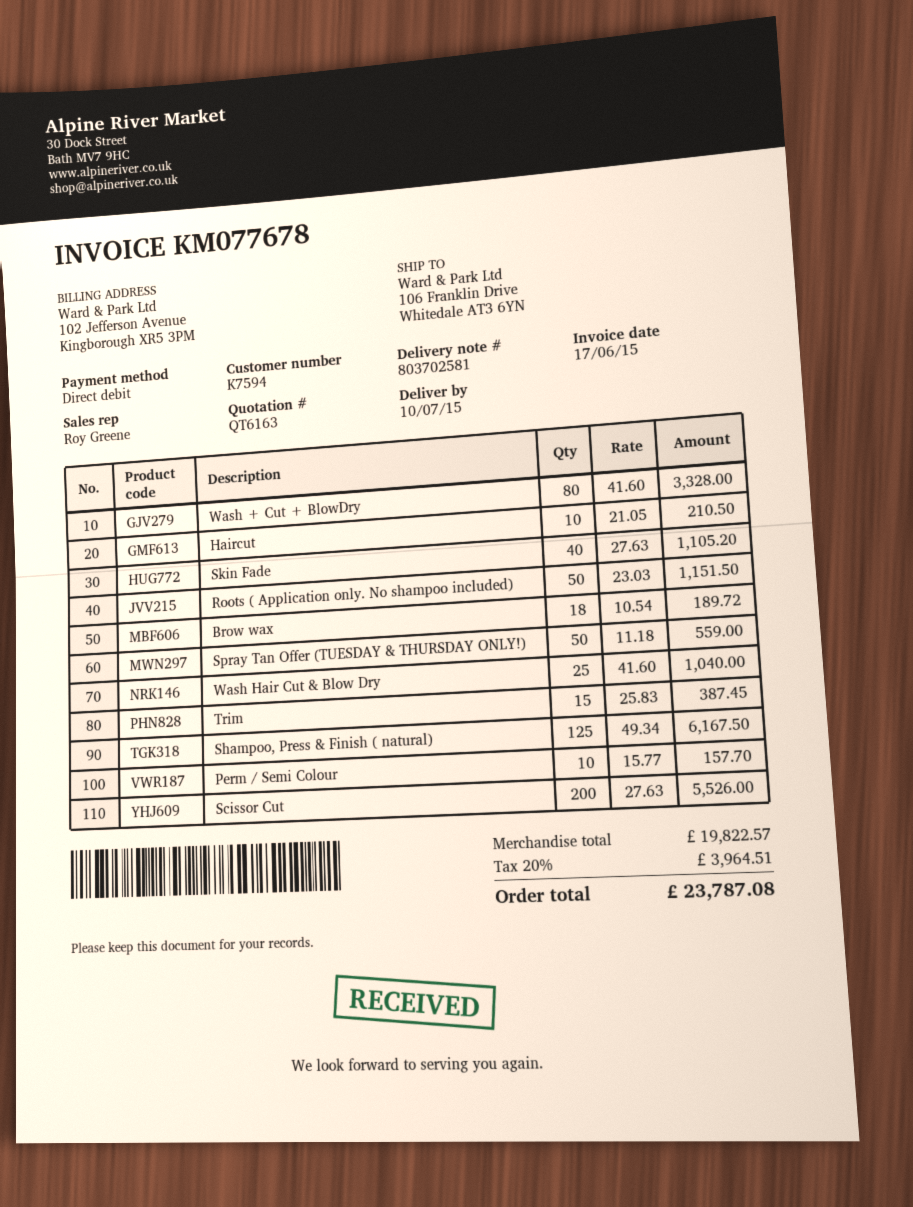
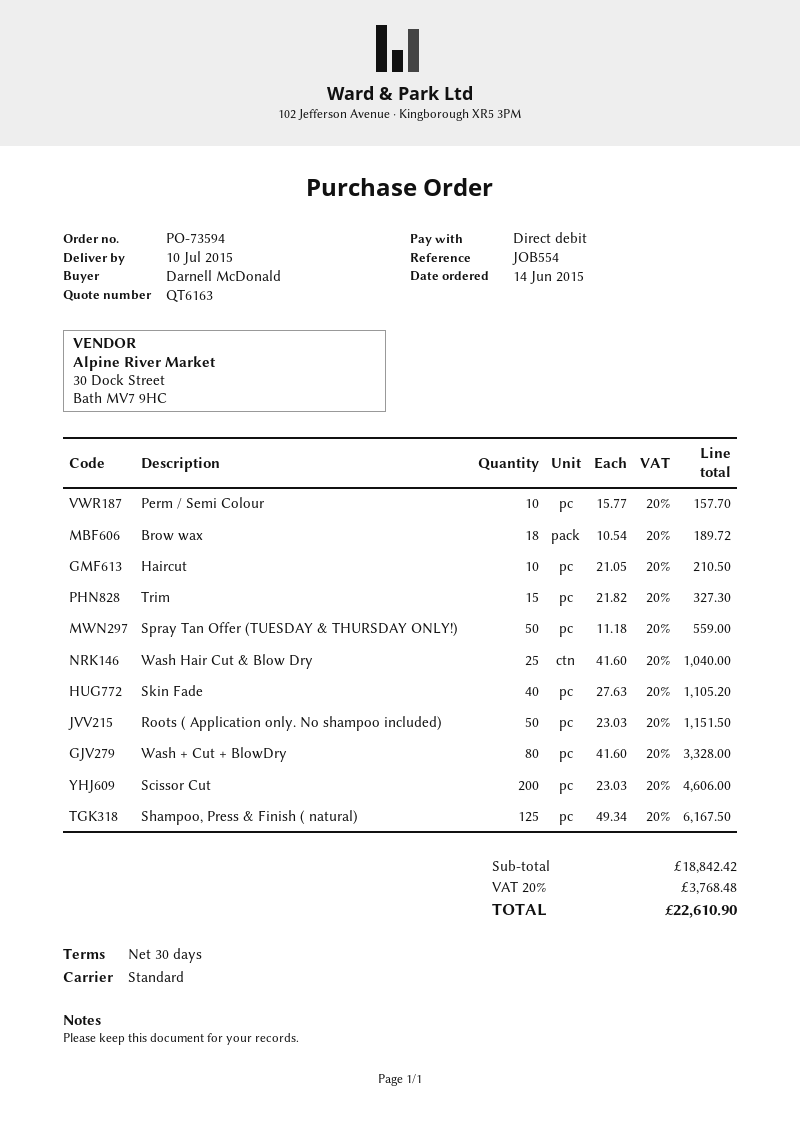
Trim: 15 x 25.83 = 387.45 -> 15 x 21.82 = 327.30
Scissor Cut: 200 x 27.63 = 5526.00 -> 200 x 23.03 = 4606.00
subtotal: 19822.57 -> 18842.42
tax: 20% = 3964.51 -> 20% = 3768.48
total: 23787.08 -> 22610.90

